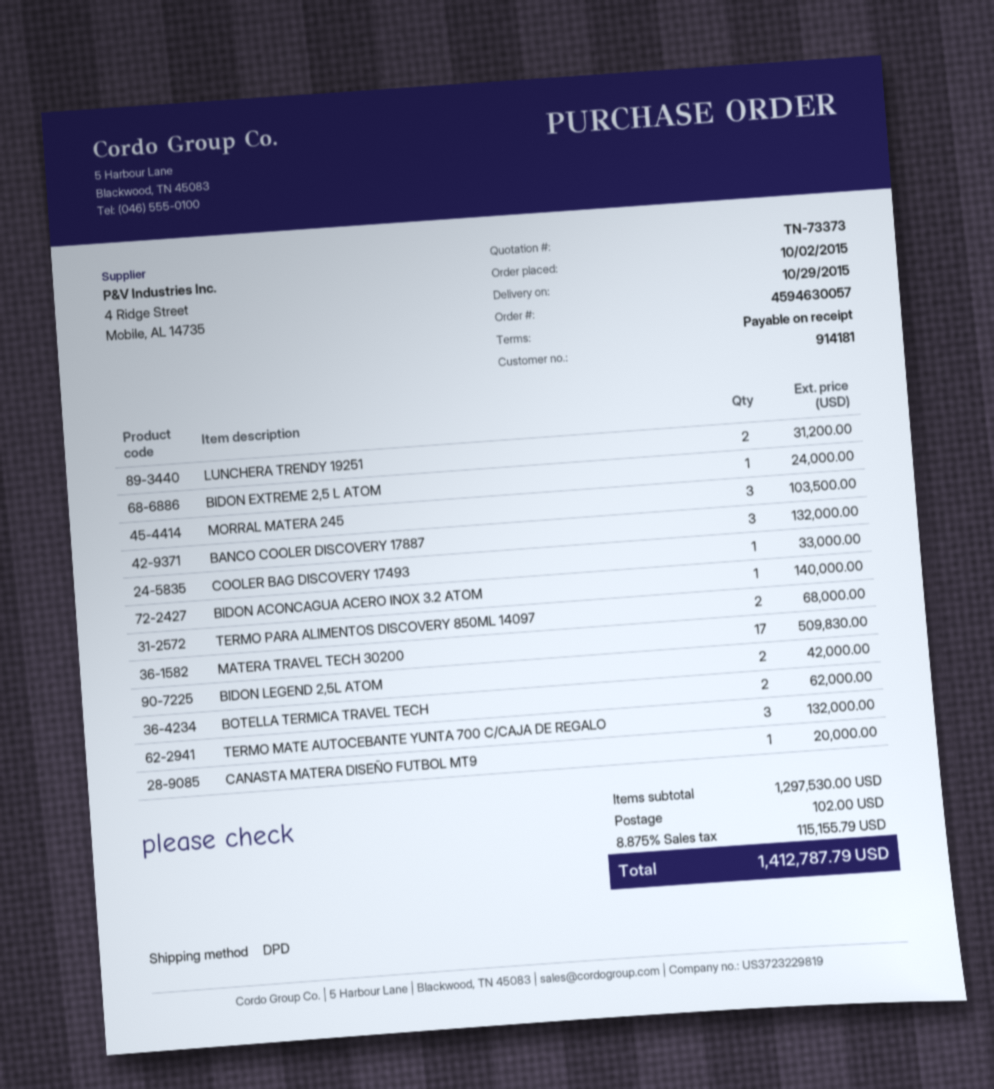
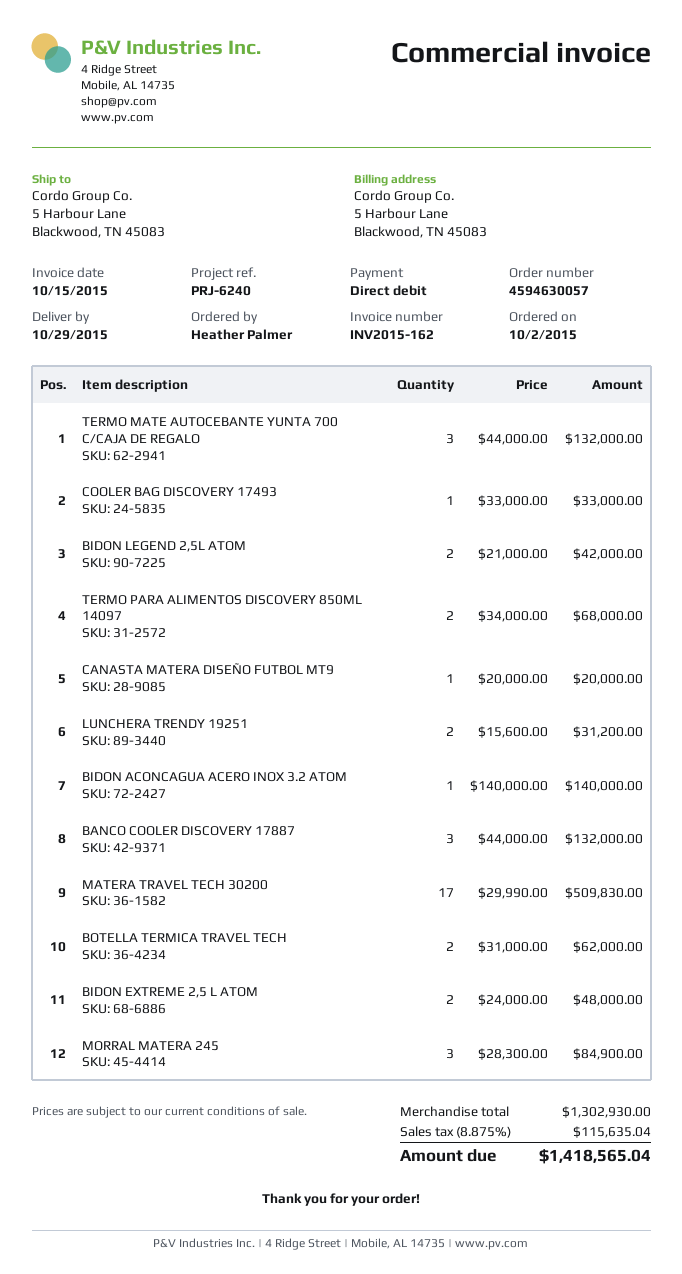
BIDON EXTREME 2,5 L ATOM: 1 for 24000.00 -> 2 for 48000.00
MORRAL MATERA 245: 3 for 103500.00 -> 3 for 84900.00
subtotal: 1297530.00 -> 1302930.00
shipping: 102.00 -> none
tax: 8.875% = 115155.79 -> 8.875% = 115635.04
total: 1412787.79 -> 1418565.04

